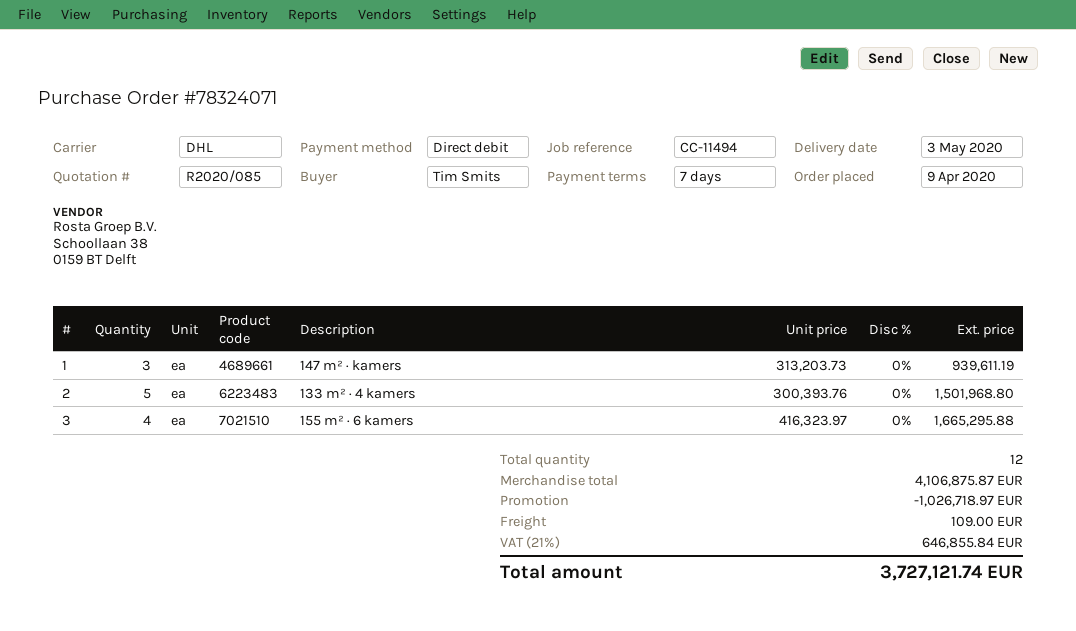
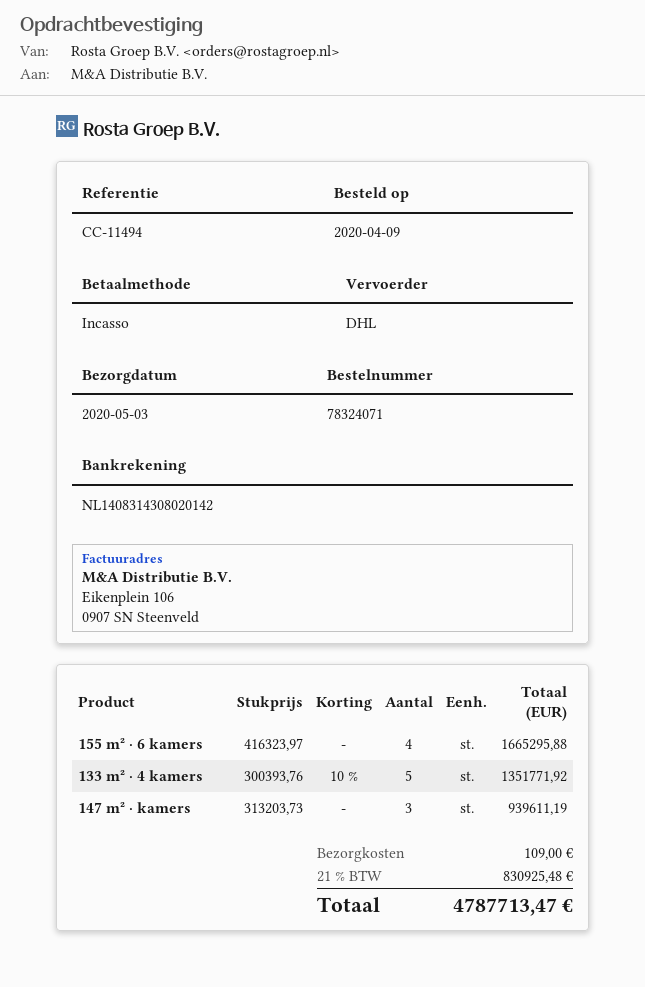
133 m² · 4 kamers: 5 x 300393.76 = 1501968.80 -> 5 x 300393.76 - 10% = 1351771.92
discount: 1026718.97 -> none
tax: 21% = 646855.84 -> 21% = 830925.48
total: 3727121.74 -> 4787713.47

